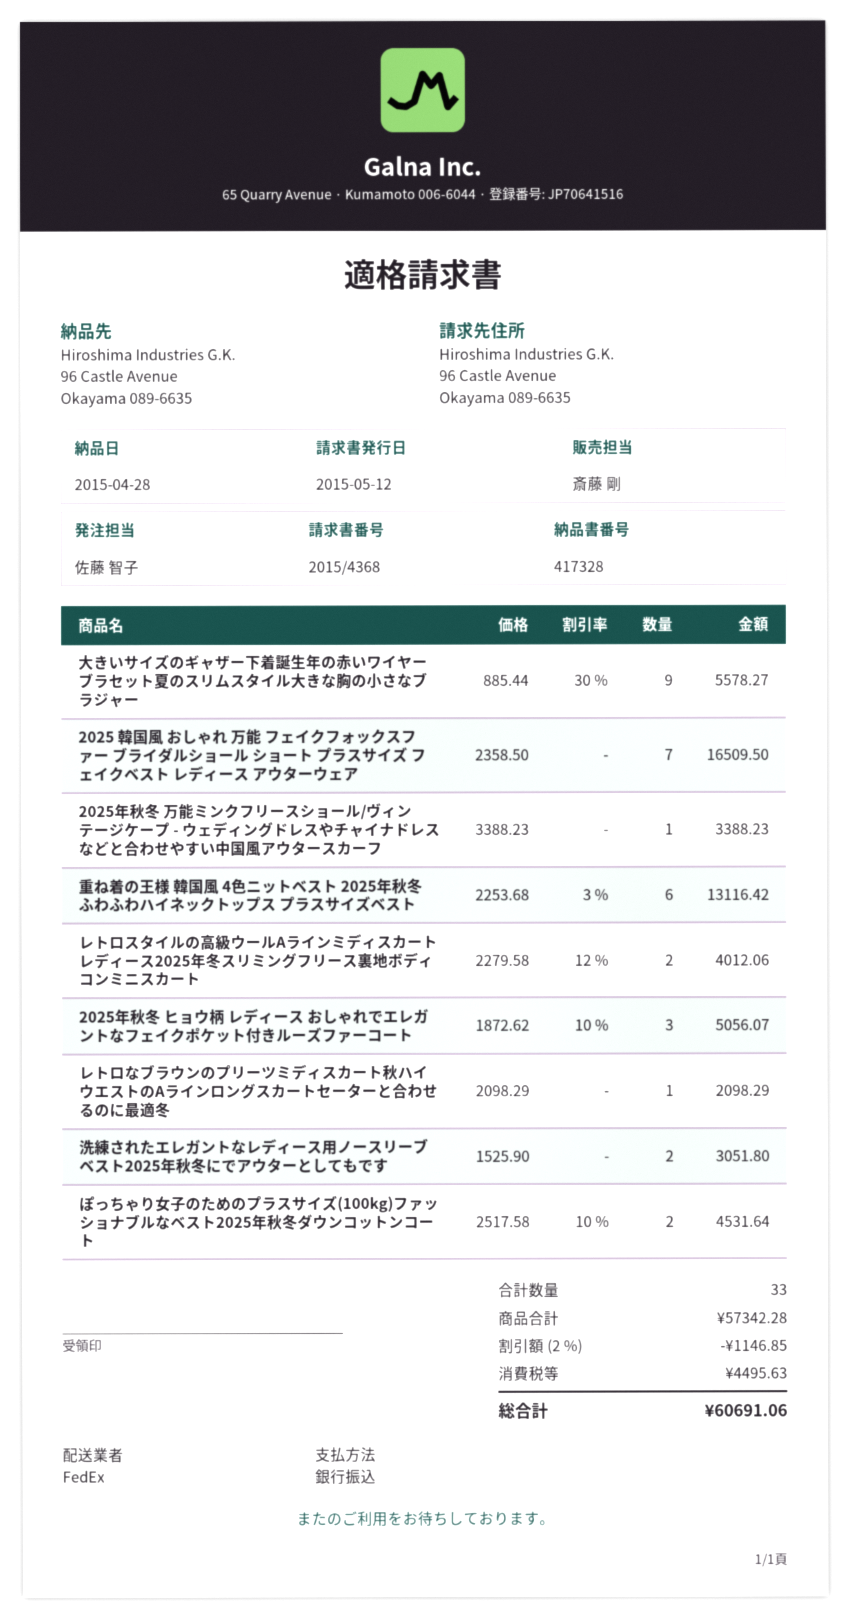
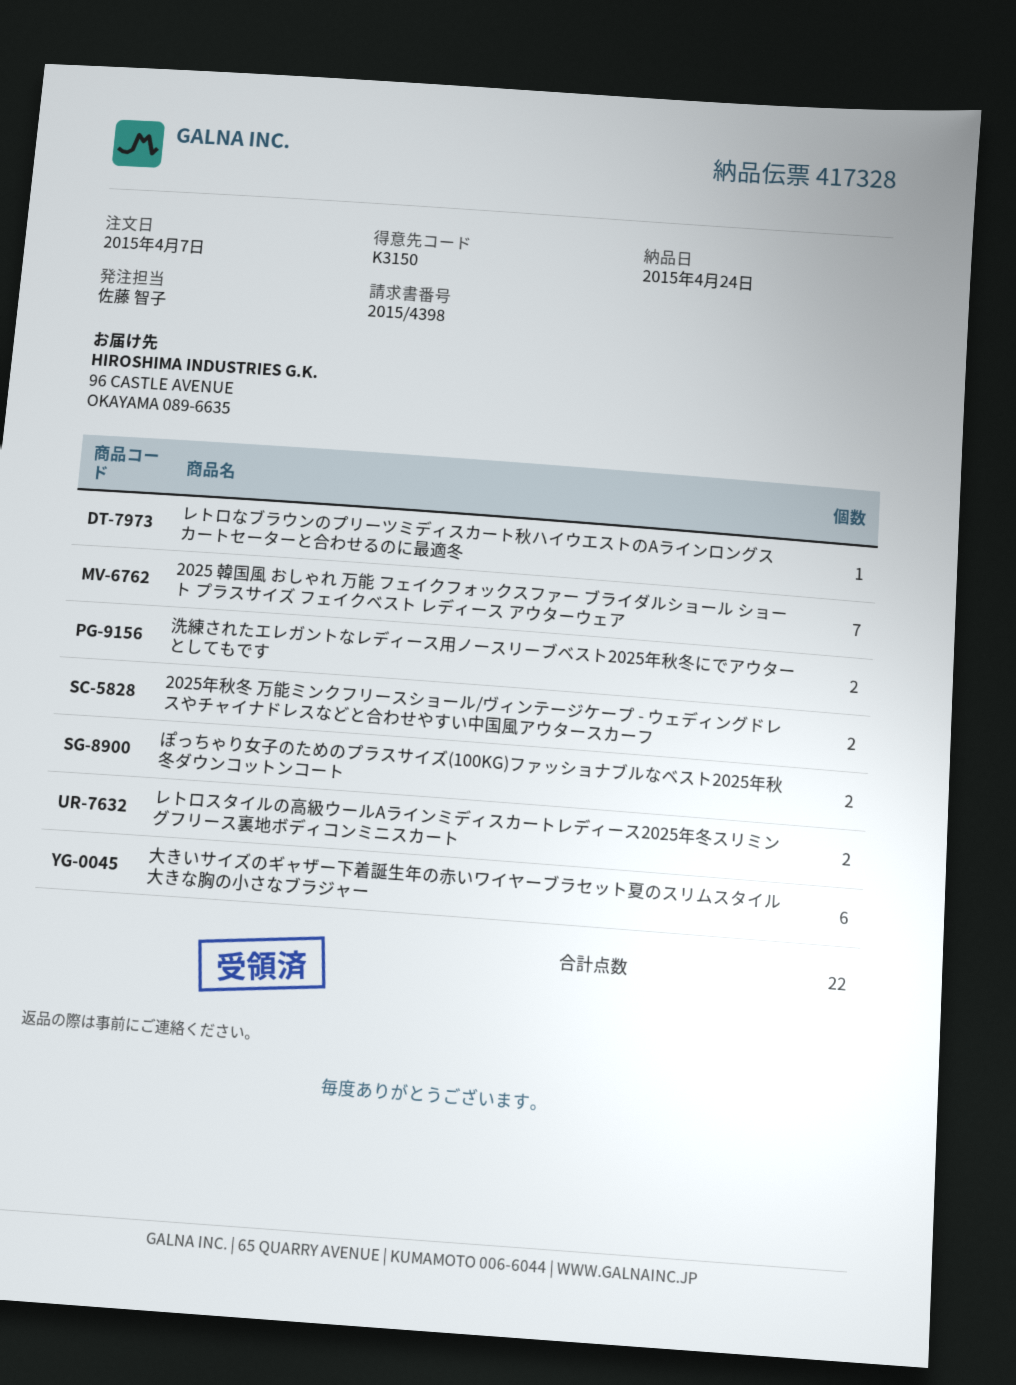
delivery date: 2015-04-28 -> 2015-04-24
invoice number: 2015/4368 -> 2015/4398
大きいサイズのギャザー下着誕生年の赤いワイヤーブラセット夏のスリムスタイル大きな胸の小さなブラジャー: 9 -> 6
2025年秋冬 万能ミンクフリースショール/ヴィンテージケープ - ウェディングドレスやチャイナドレスなどと合わせやすい中国風アウタースカーフ: 1 -> 2
重ね着の王様 韓国風 4色ニットベスト 2025年秋冬 ふわふわハイネックトップス プラスサイズベスト: 6 -> none
2025年秋冬 ヒョウ柄 レディース おしゃれでエレガントなフェイクポケット付きルーズファーコート: 3 -> none
total quantity: 33 -> 22

